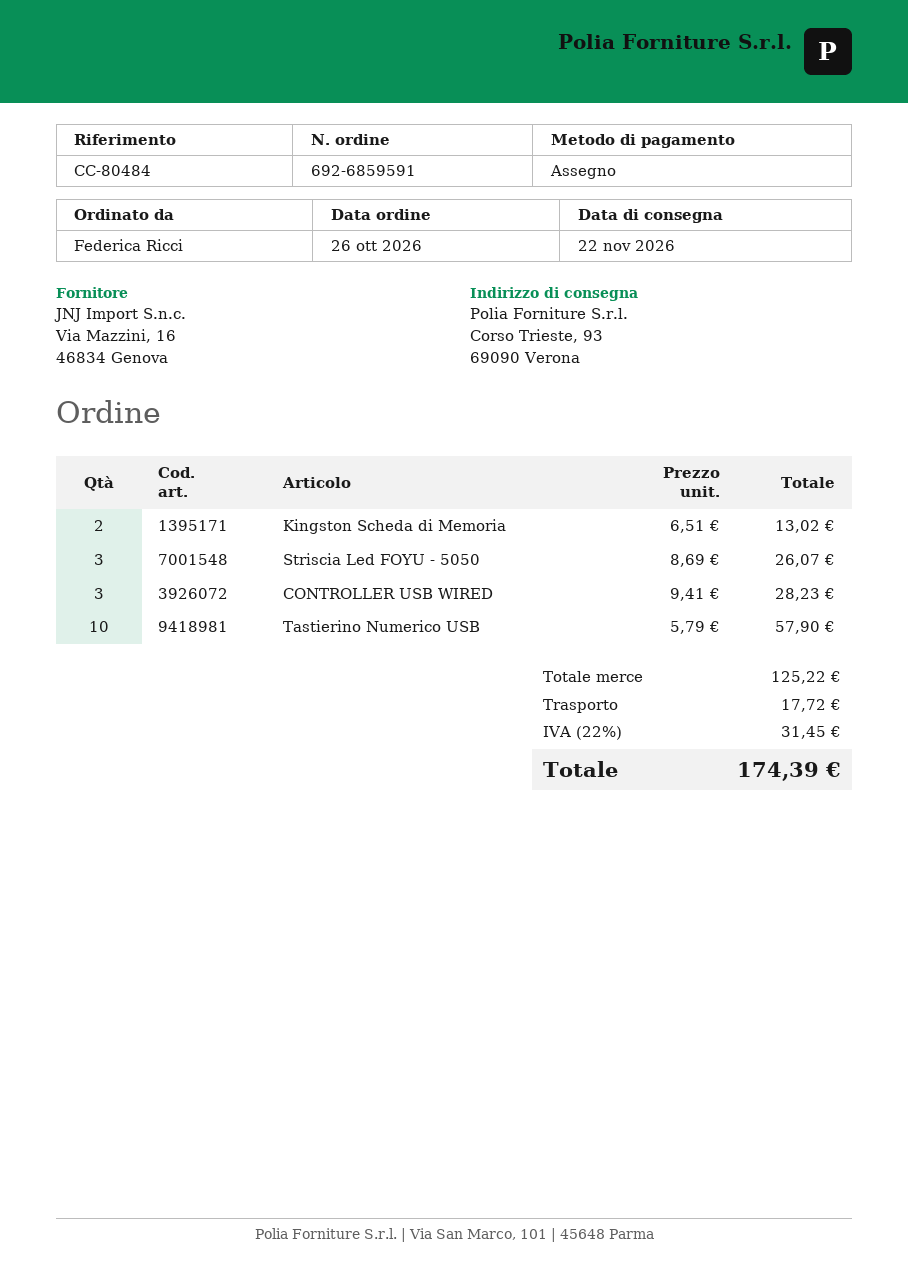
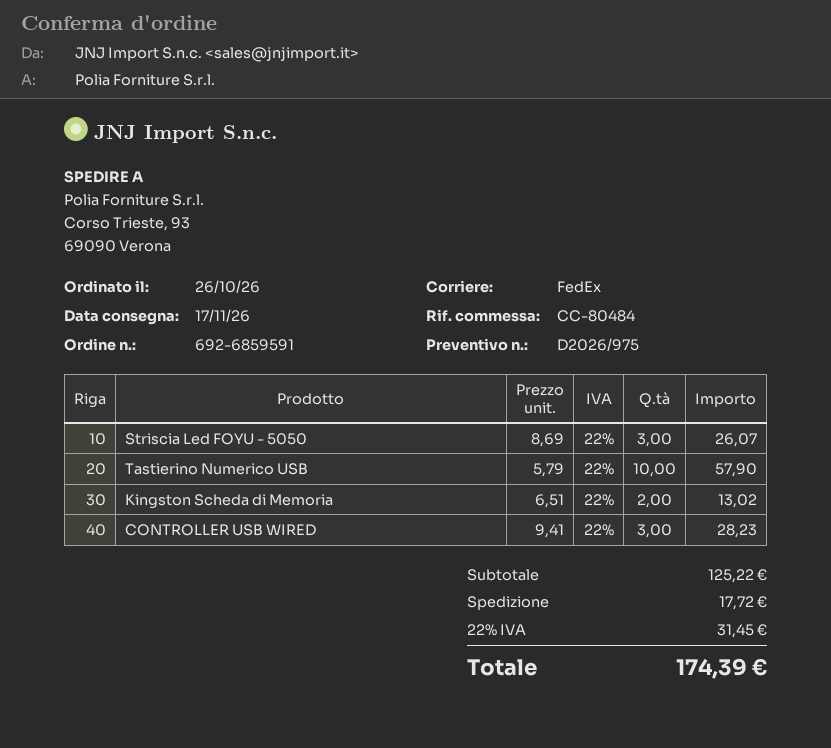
delivery date: 2026-11-22 -> 2026-11-17

